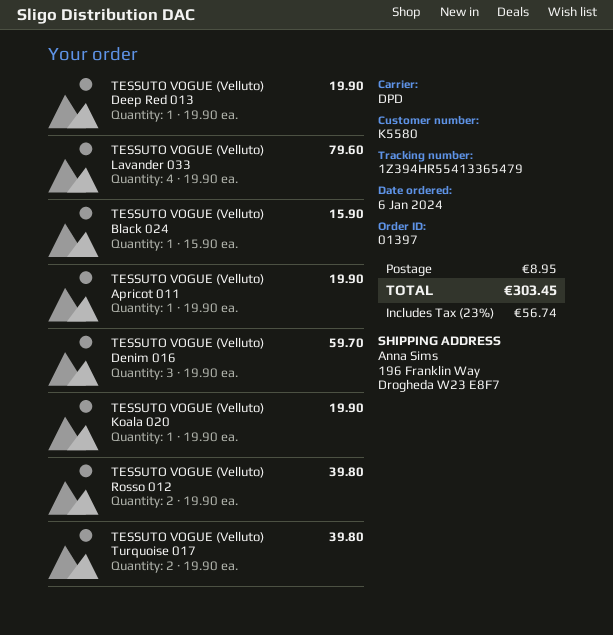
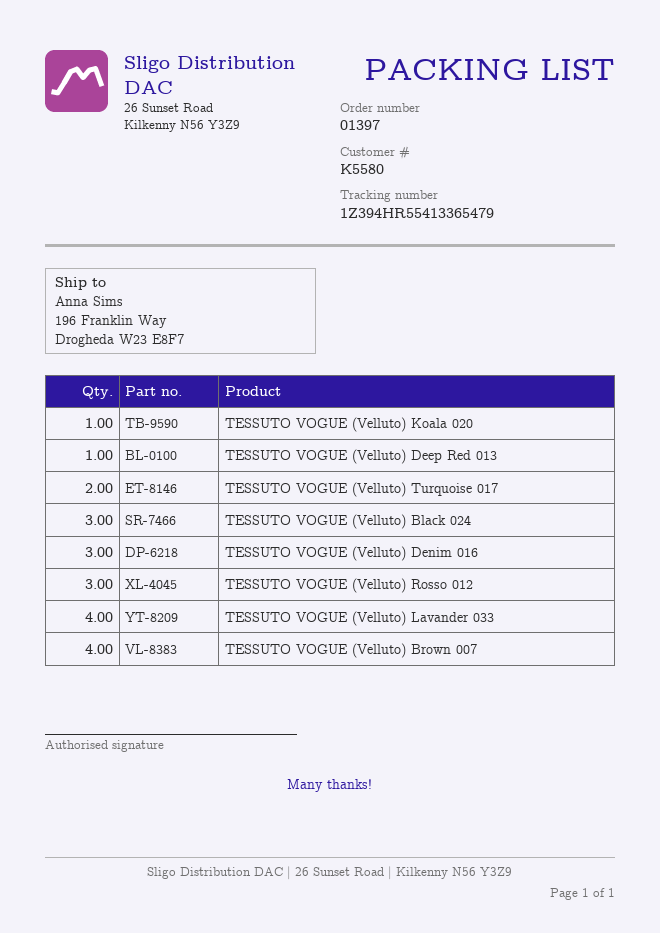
TESSUTO VOGUE (Velluto) Black 024: 1 -> 3
TESSUTO VOGUE (Velluto) Apricot 011: 1 -> none
TESSUTO VOGUE (Velluto) Rosso 012: 2 -> 3
TESSUTO VOGUE (Velluto) Brown 007: none -> 4

